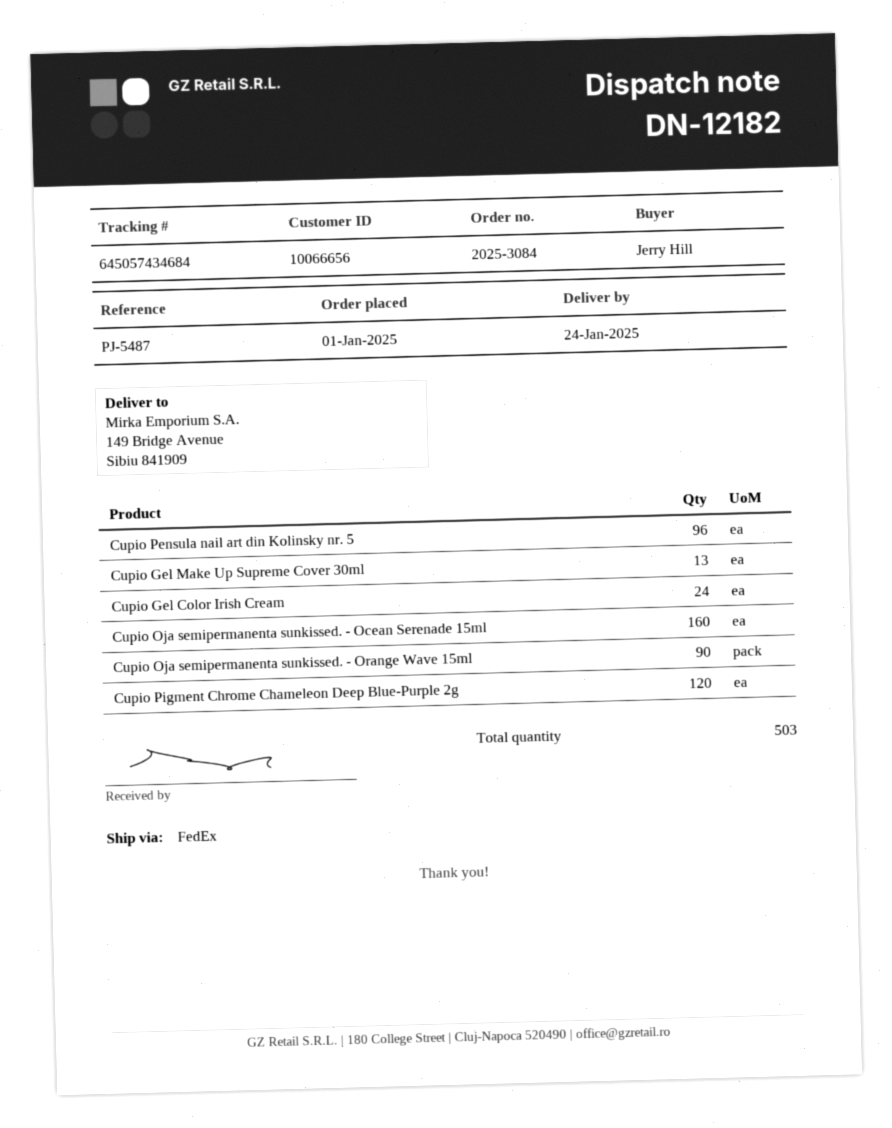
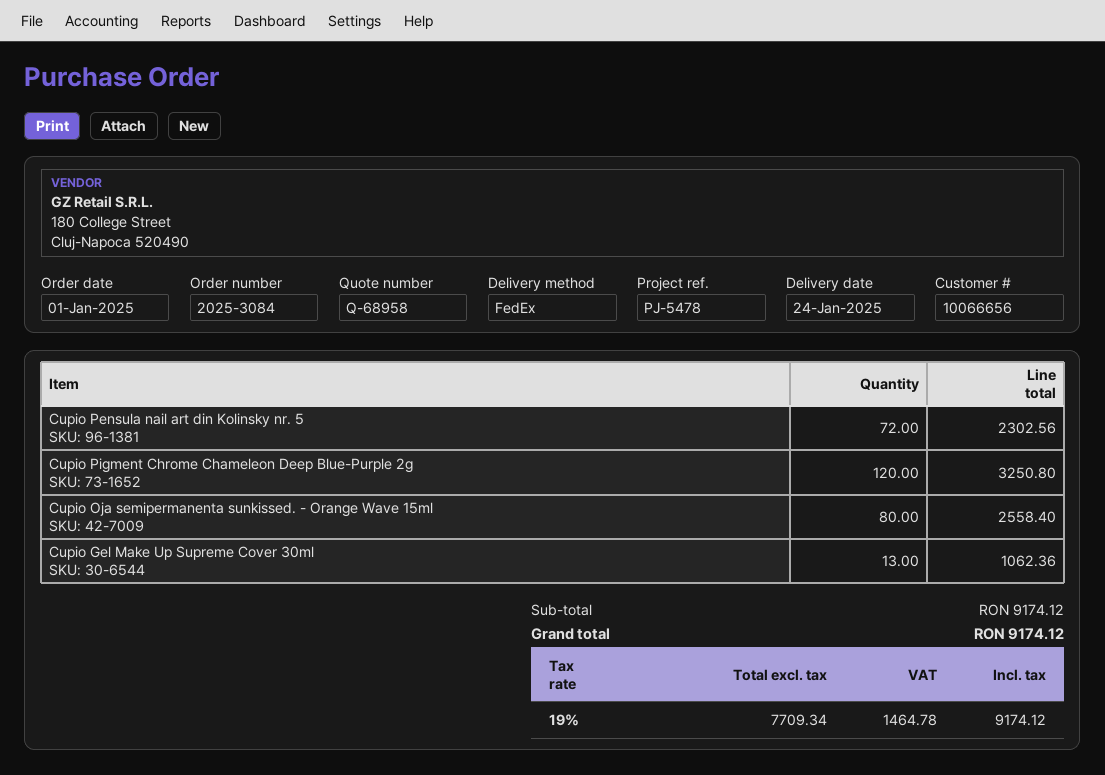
reference: PJ-5487 -> PJ-5478
Cupio Pensula nail art din Kolinsky nr. 5: 96 -> 72
Cupio Gel Color Irish Cream: 24 -> none
Cupio Oja semipermanenta sunkissed. - Ocean Serenade 15ml: 160 -> none
Cupio Oja semipermanenta sunkissed. - Orange Wave 15ml: 90 -> 80

